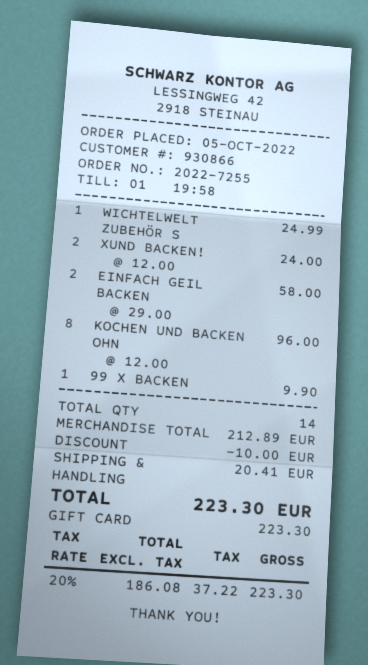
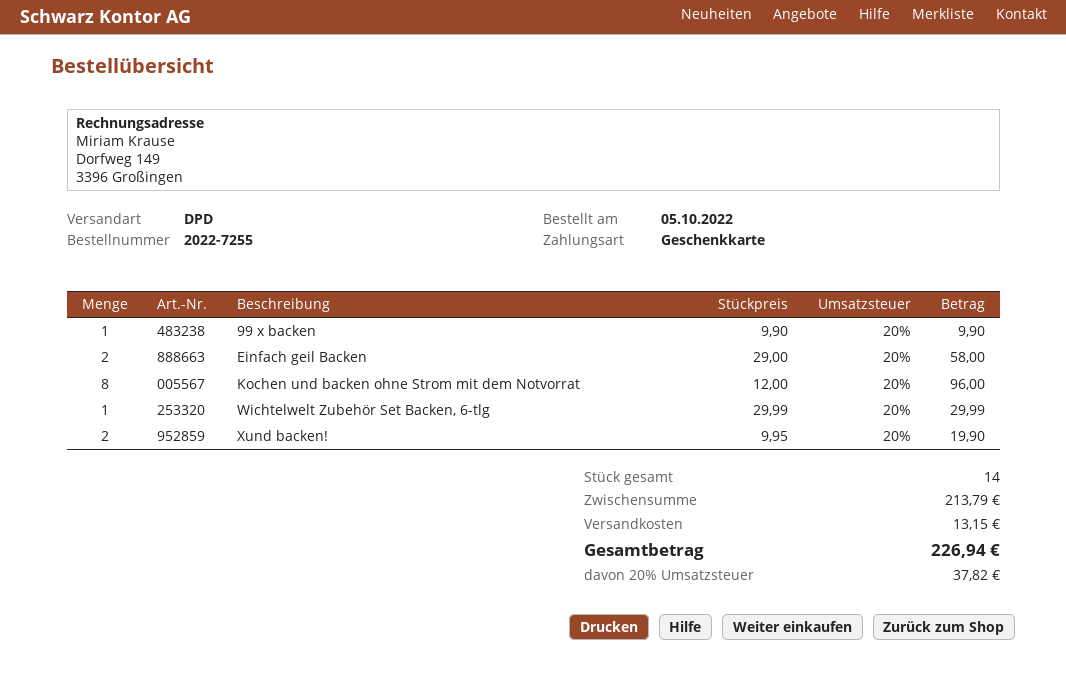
WICHTELWELT ZUBEHÖR S: 1 x 24.99 = 24.99 -> 1 x 29.99 = 29.99
XUND BACKEN!: 2 x 12.00 = 24.00 -> 2 x 9.95 = 19.90
subtotal: 212.89 -> 213.79
discount: 10.00 -> none
shipping: 20.41 -> 13.15
tax: 20% = 37.22 -> 20% = 37.82
total: 223.30 -> 226.94

